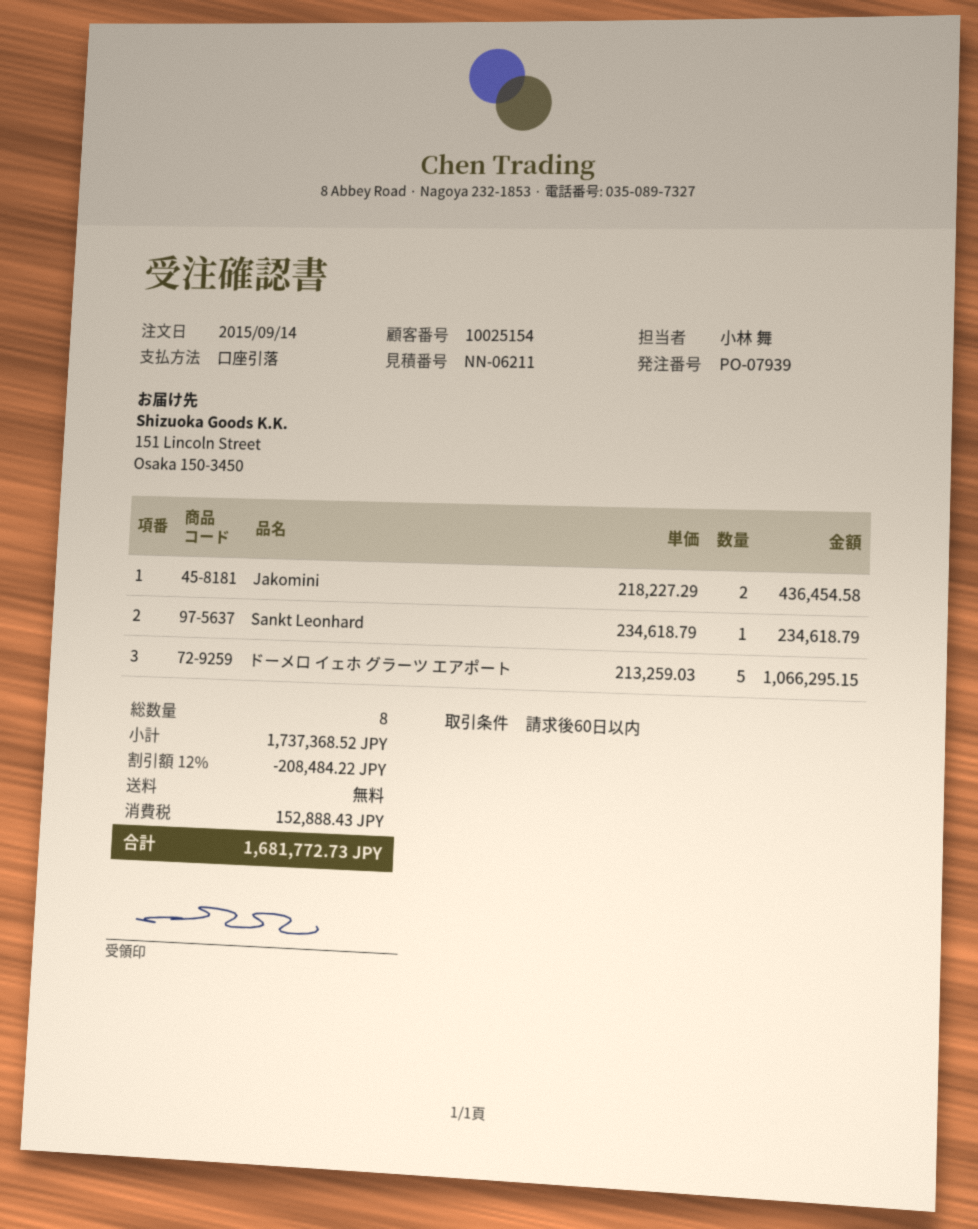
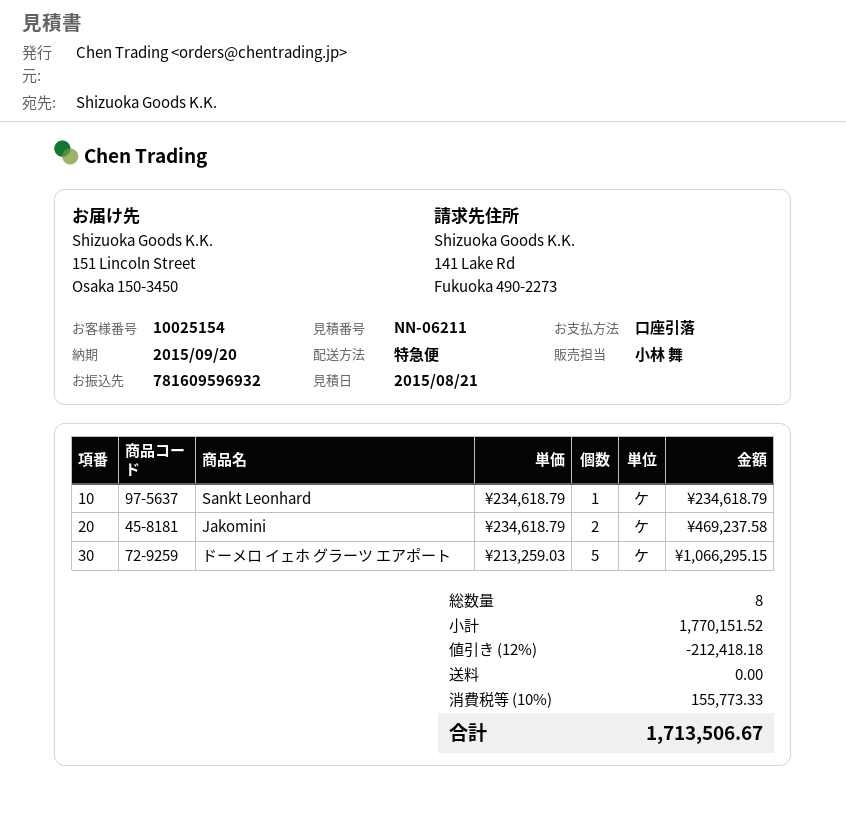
Jakomini: 2 x 218227.29 = 436454.58 -> 2 x 234618.79 = 469237.58
subtotal: 1737368.52 -> 1770151.52
discount: 12% = 208484.22 -> 12% = 212418.18
tax: 152888.43 -> 155773.33
total: 1681772.73 -> 1713506.67

